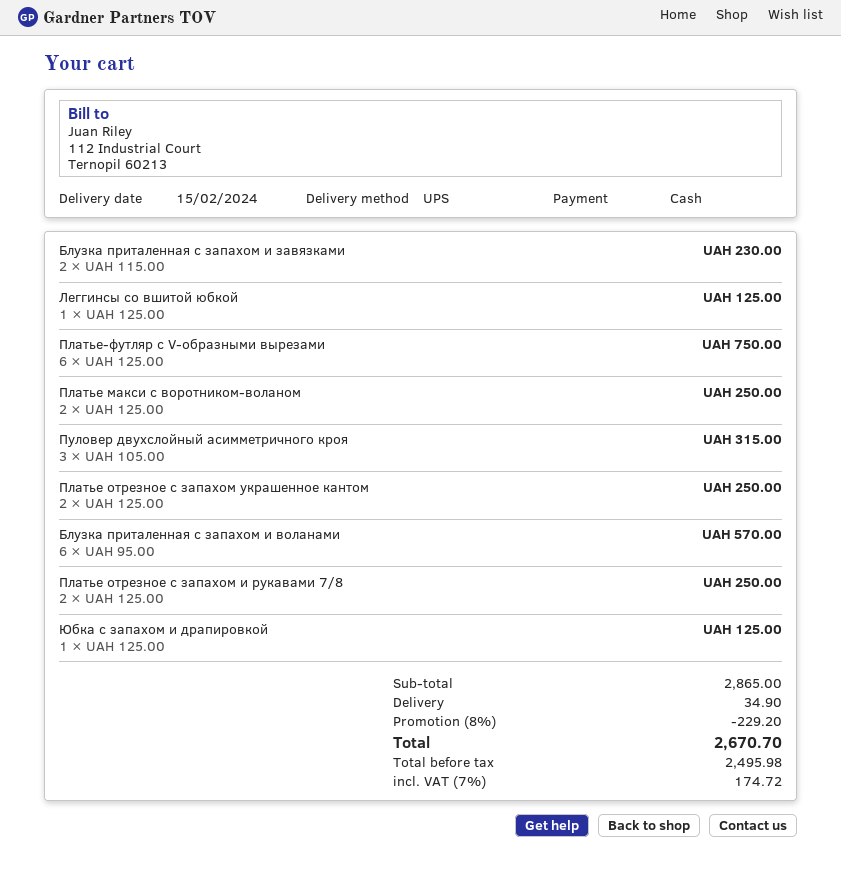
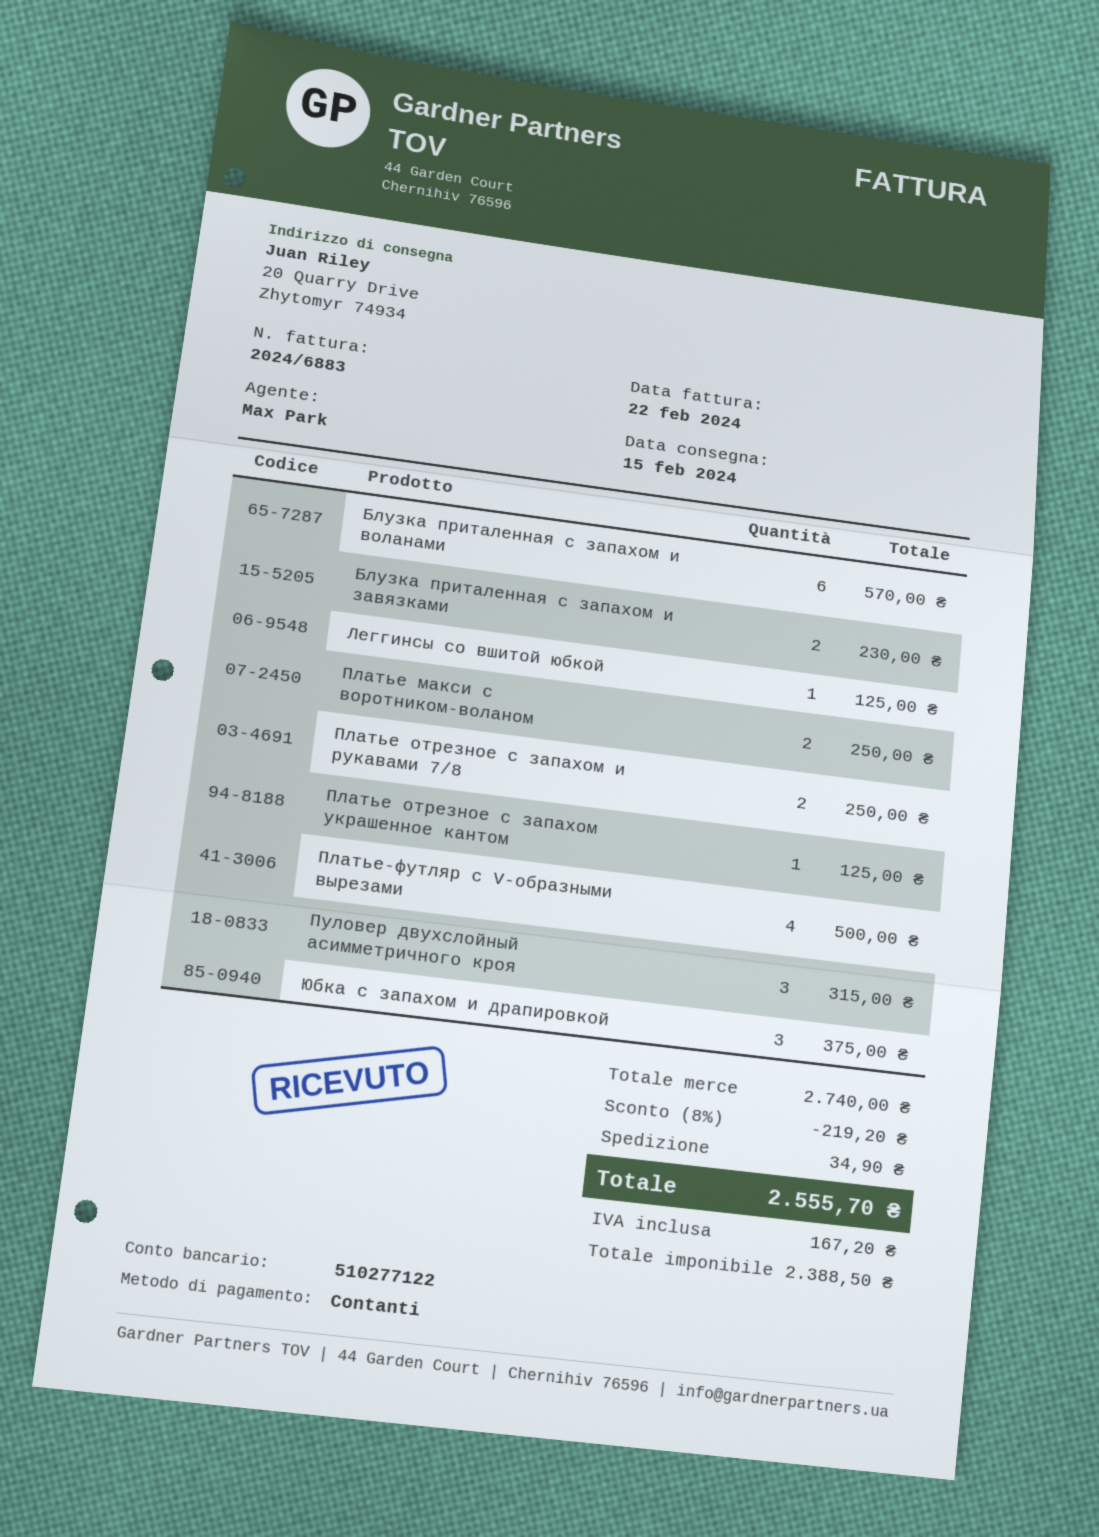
Платье-футляр с V-образными вырезами: 6 for 750.00 -> 4 for 500.00
Платье отрезное с запахом украшенное кантом: 2 for 250.00 -> 1 for 125.00
Юбка с запахом и драпировкой: 1 for 125.00 -> 3 for 375.00
subtotal: 2865.00 -> 2740.00
discount: 8% = 229.20 -> 8% = 219.20
net: 2495.98 -> 2388.50
tax: 174.72 -> 167.20
total: 2670.70 -> 2555.70

